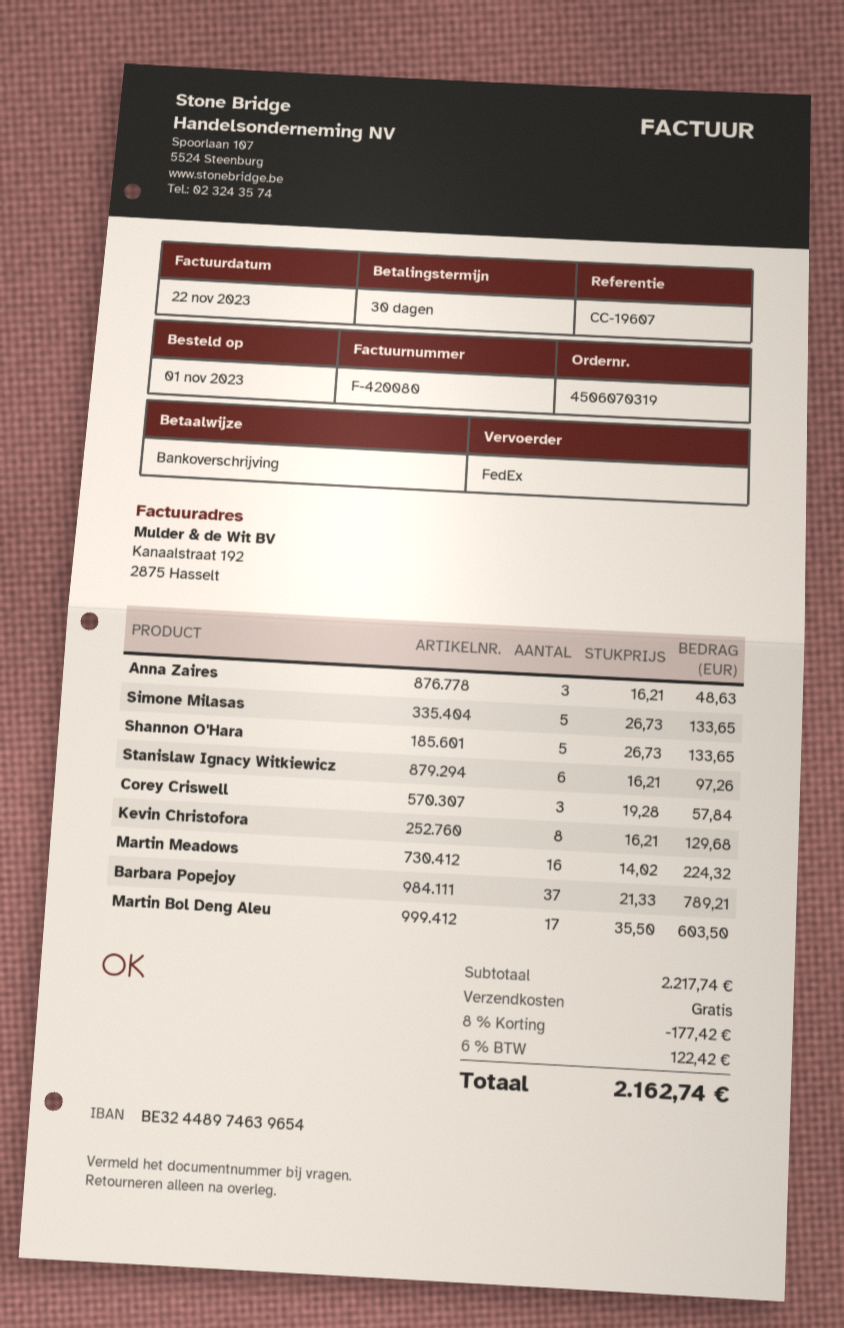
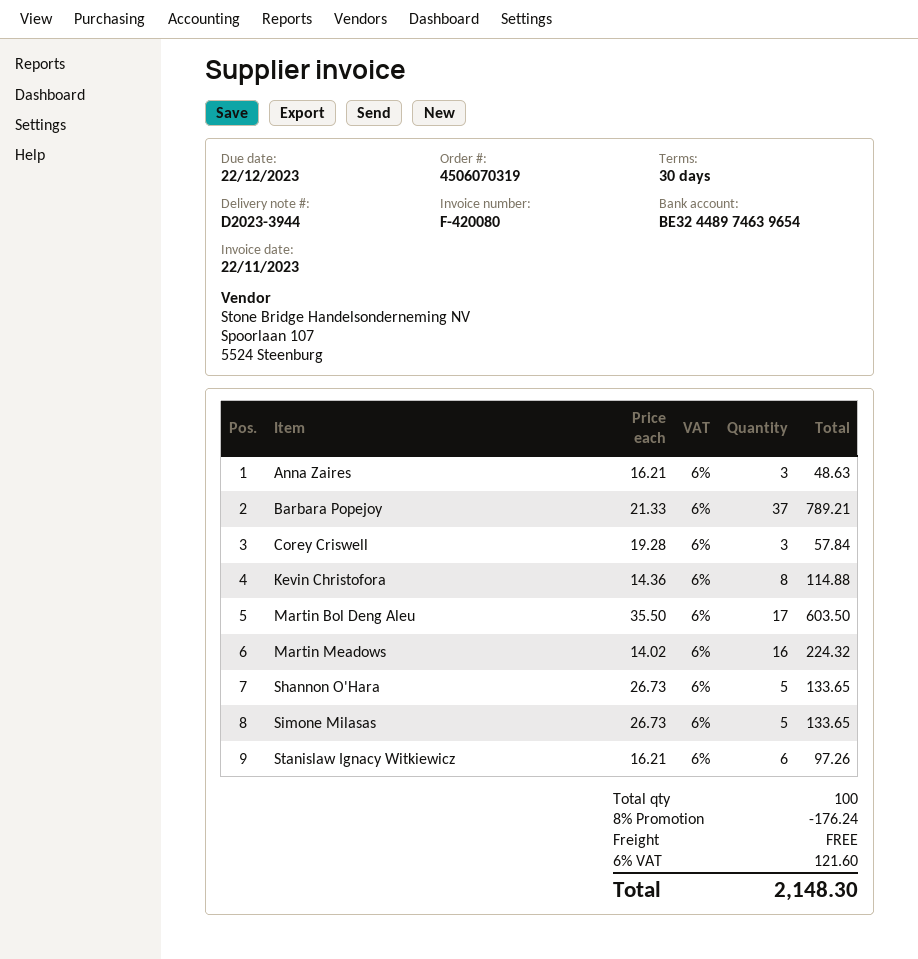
Kevin Christofora: 8 x 16.21 = 129.68 -> 8 x 14.36 = 114.88
discount: 8% = 177.42 -> 8% = 176.24
tax: 6% = 122.42 -> 6% = 121.60
total: 2162.74 -> 2148.30

